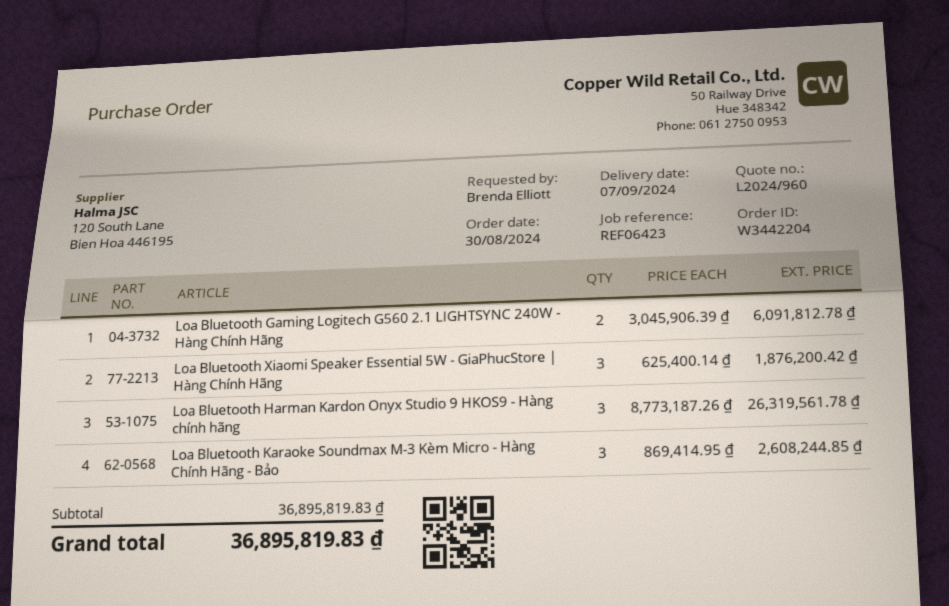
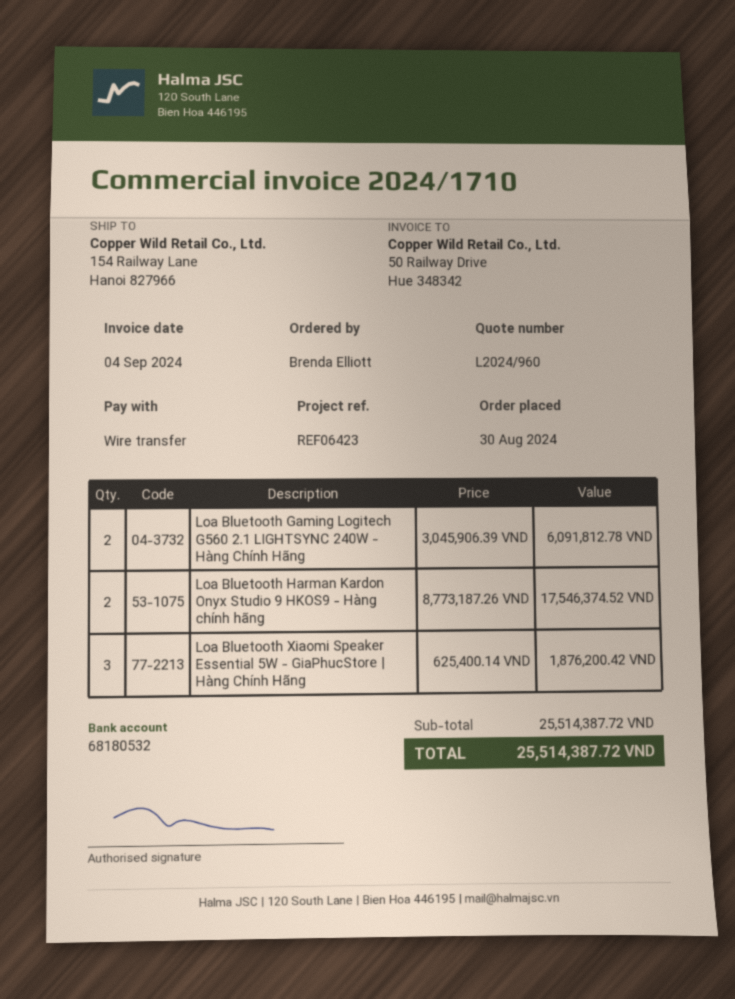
Loa Bluetooth Harman Kardon Onyx Studio 9 HKOS9 - Hàng chính hãng: 3 x 8773187.26 = 26319561.78 -> 2 x 8773187.26 = 17546374.52
Loa Bluetooth Karaoke Soundmax M-3 Kèm Micro - Hàng Chính Hãng - Bảo: 3 x 869414.95 = 2608244.85 -> none
subtotal: 36895819.83 -> 25514387.72
total: 36895819.83 -> 25514387.72

